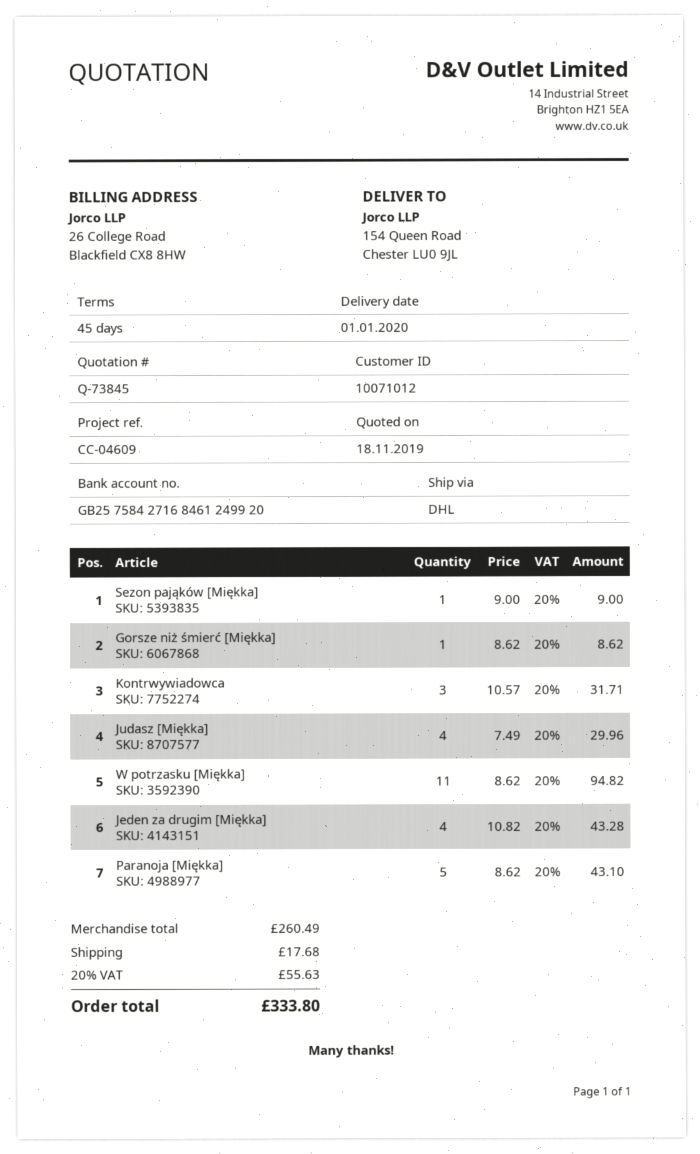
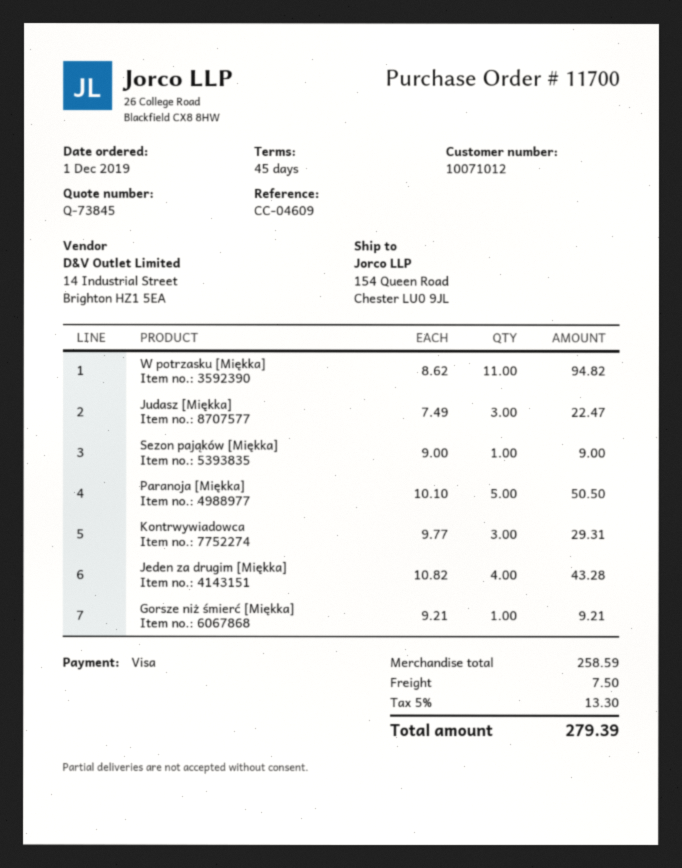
Gorsze niż śmierć [Miękka]: 1 x 8.62 = 8.62 -> 1 x 9.21 = 9.21
Kontrwywiadowca: 3 x 10.57 = 31.71 -> 3 x 9.77 = 29.31
Judasz [Miękka]: 4 x 7.49 = 29.96 -> 3 x 7.49 = 22.47
Paranoja [Miękka]: 5 x 8.62 = 43.10 -> 5 x 10.10 = 50.50
subtotal: 260.49 -> 258.59
shipping: 17.68 -> 7.50
tax: 20% = 55.63 -> 5% = 13.30
total: 333.80 -> 279.39

